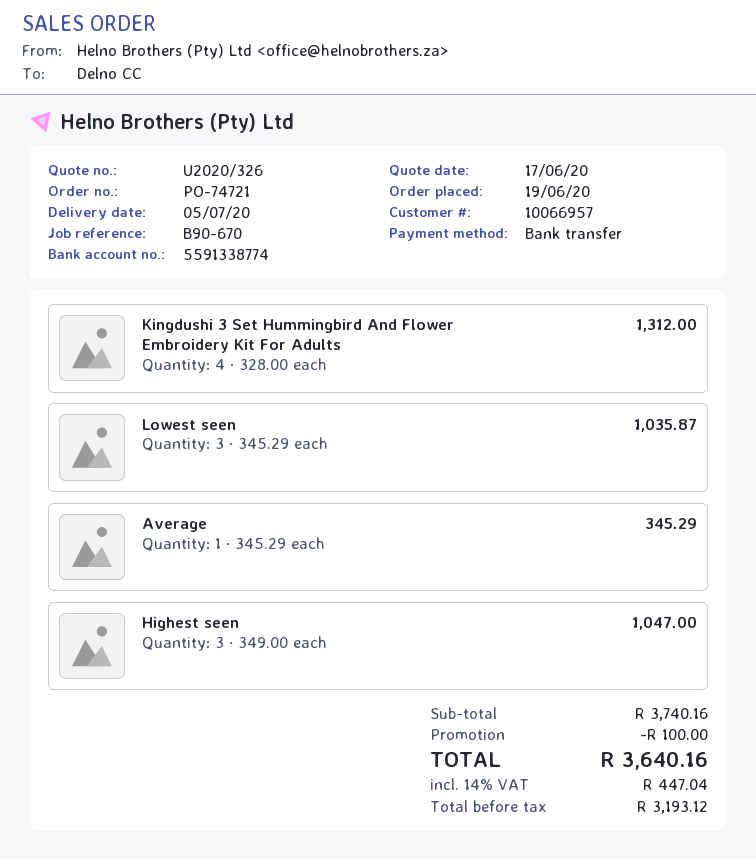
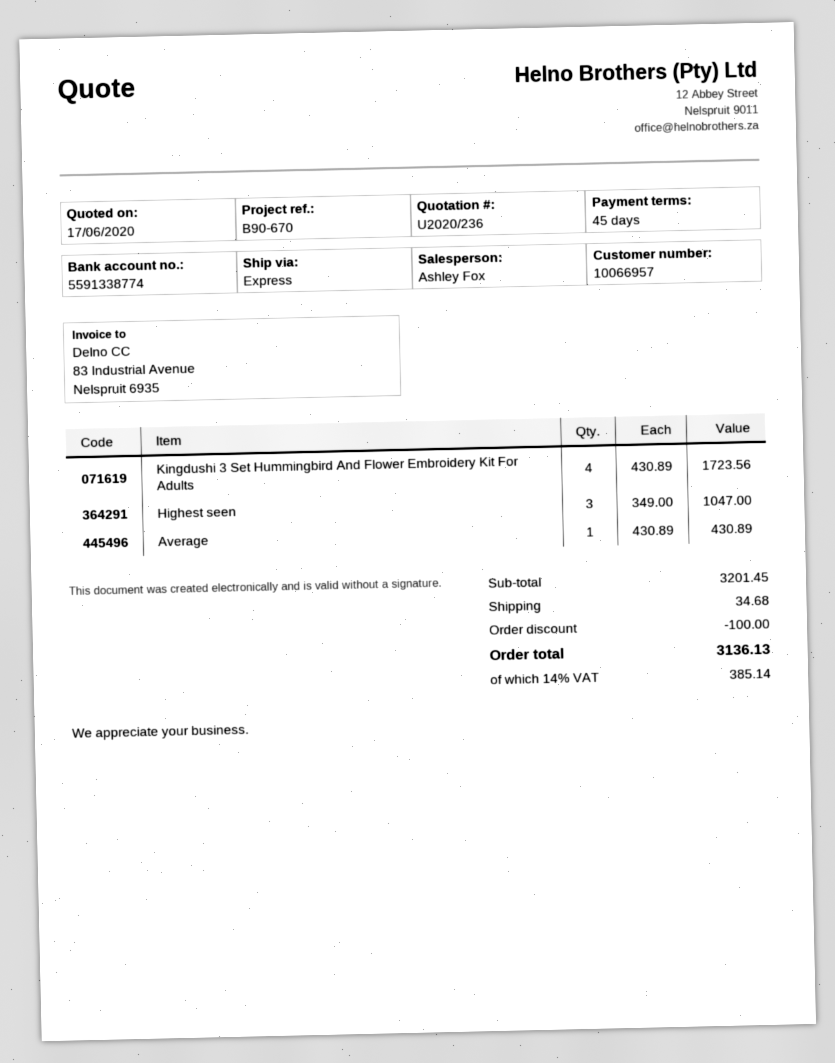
quote number: U2020/326 -> U2020/236
Kingdushi 3 Set Hummingbird And Flower Embroidery Kit For Adults: 4 x 328.00 = 1312.00 -> 4 x 430.89 = 1723.56
Lowest seen: 3 x 345.29 = 1035.87 -> none
Average: 1 x 345.29 = 345.29 -> 1 x 430.89 = 430.89
subtotal: 3740.16 -> 3201.45
shipping: none -> 34.68
tax: 14% = 447.04 -> 14% = 385.14
total: 3640.16 -> 3136.13

